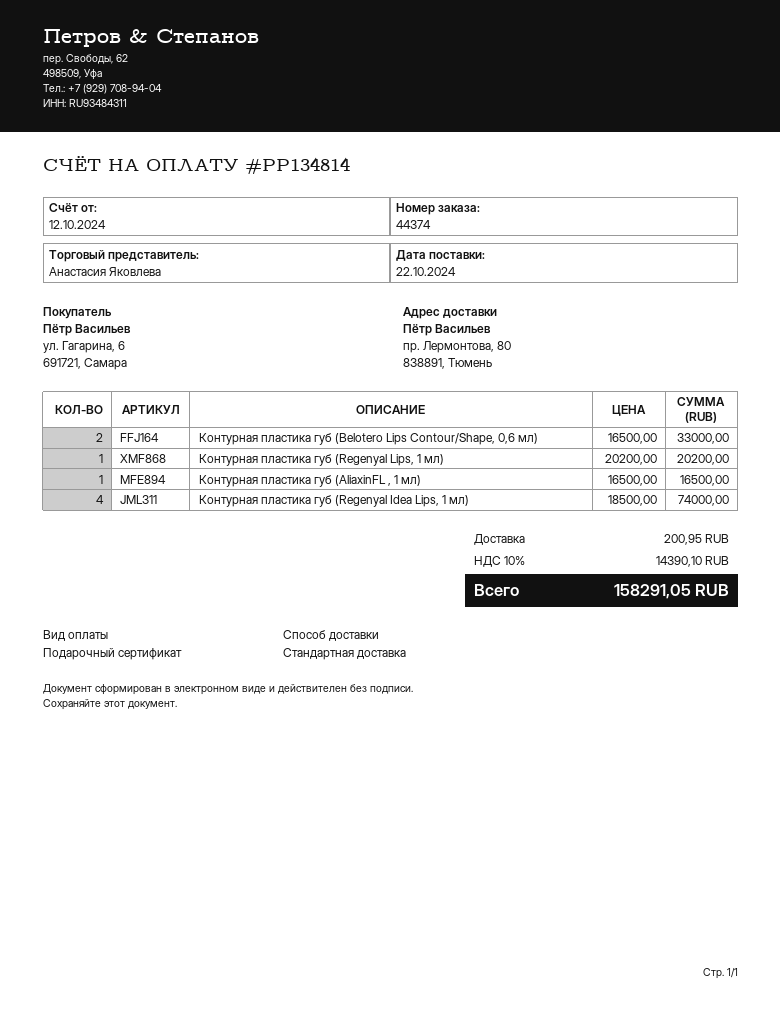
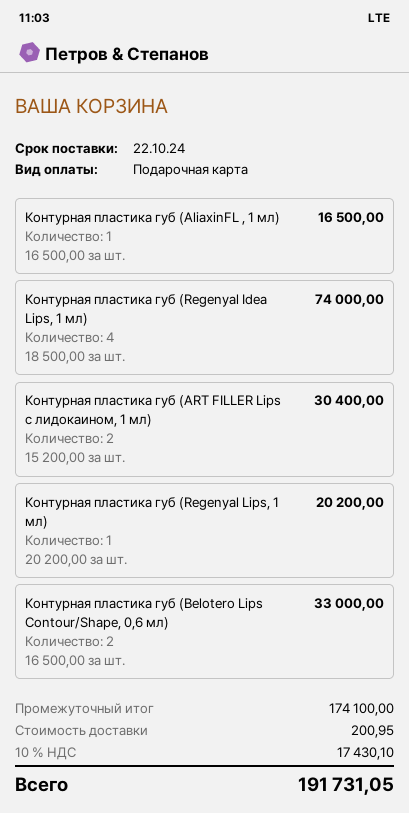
Контурная пластика губ (ART FILLER Lips с лидокаином, 1 мл): none -> 2 x 15200.00 = 30400.00
tax: 10% = 14390.10 -> 10% = 17430.10
total: 158291.05 -> 191731.05

